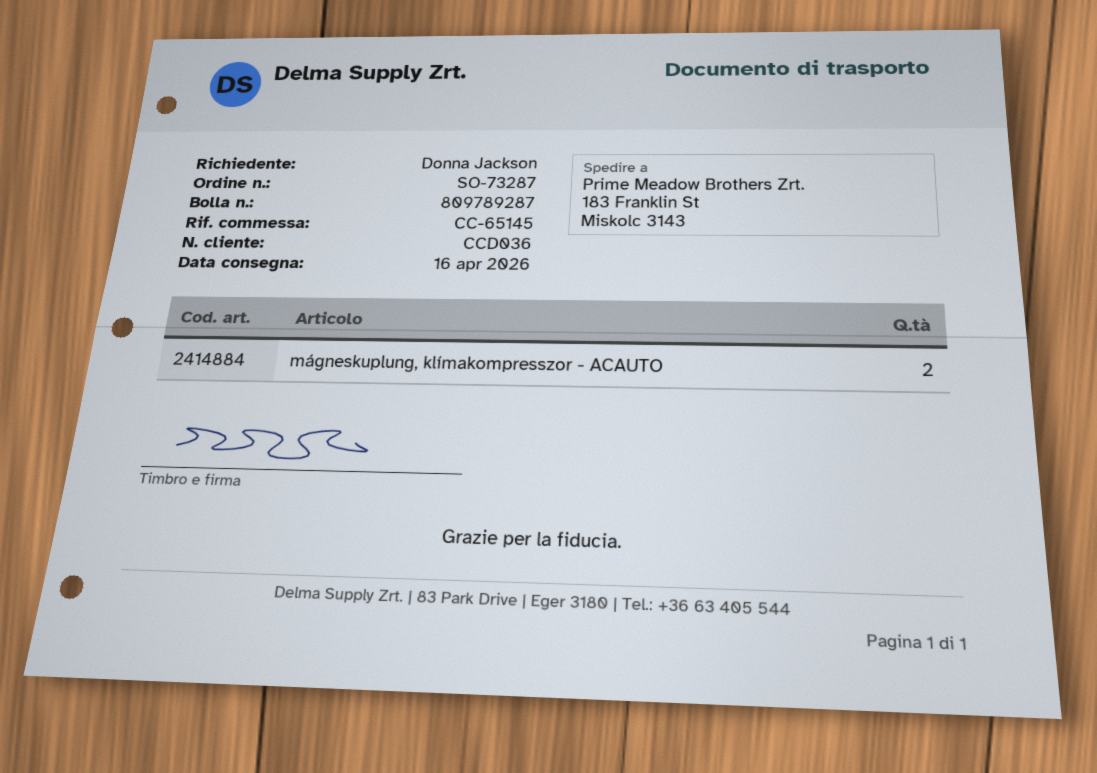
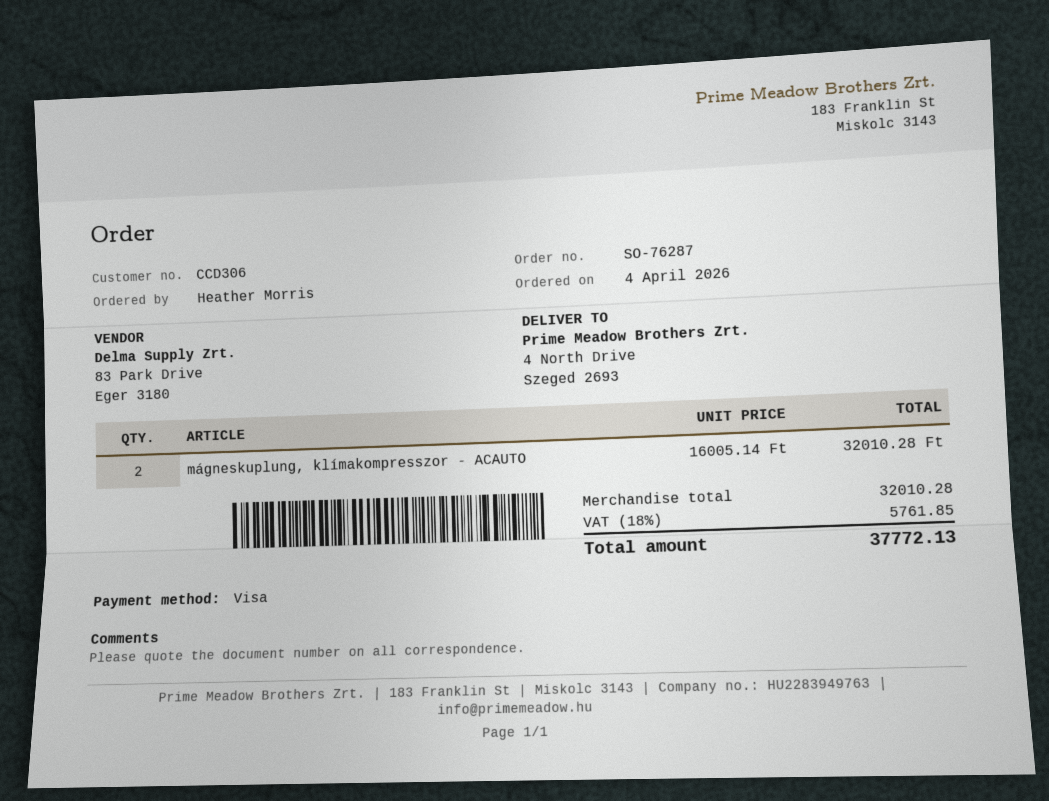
order number: SO-73287 -> SO-76287
customer number: CCD036 -> CCD306
ordered by: Donna Jackson -> Heather Morris
ship to: 183 Franklin St, Miskolc 3143 -> 4 North Drive, Szeged 2693

